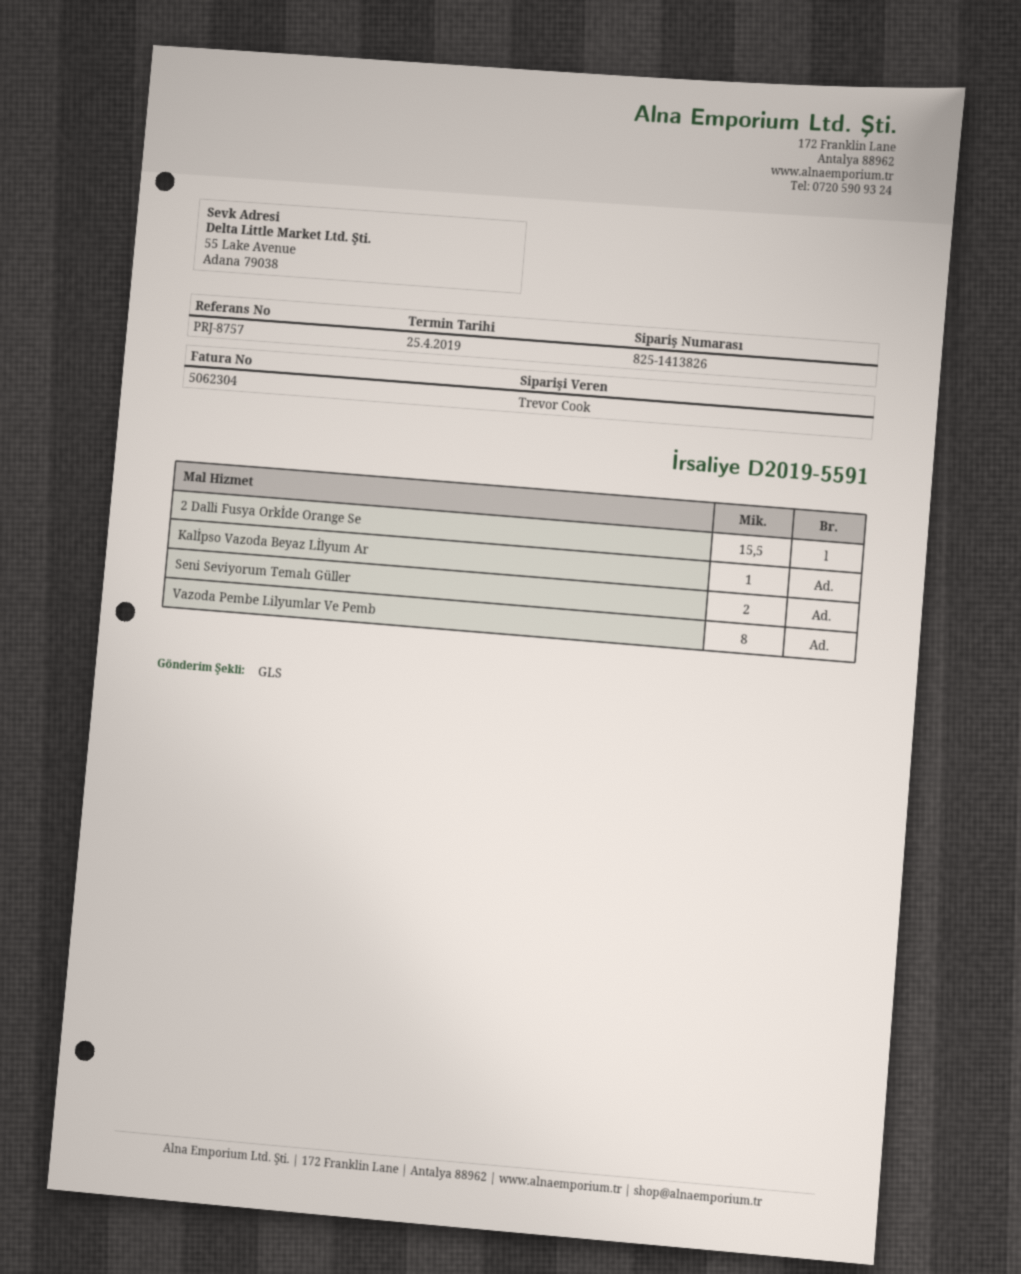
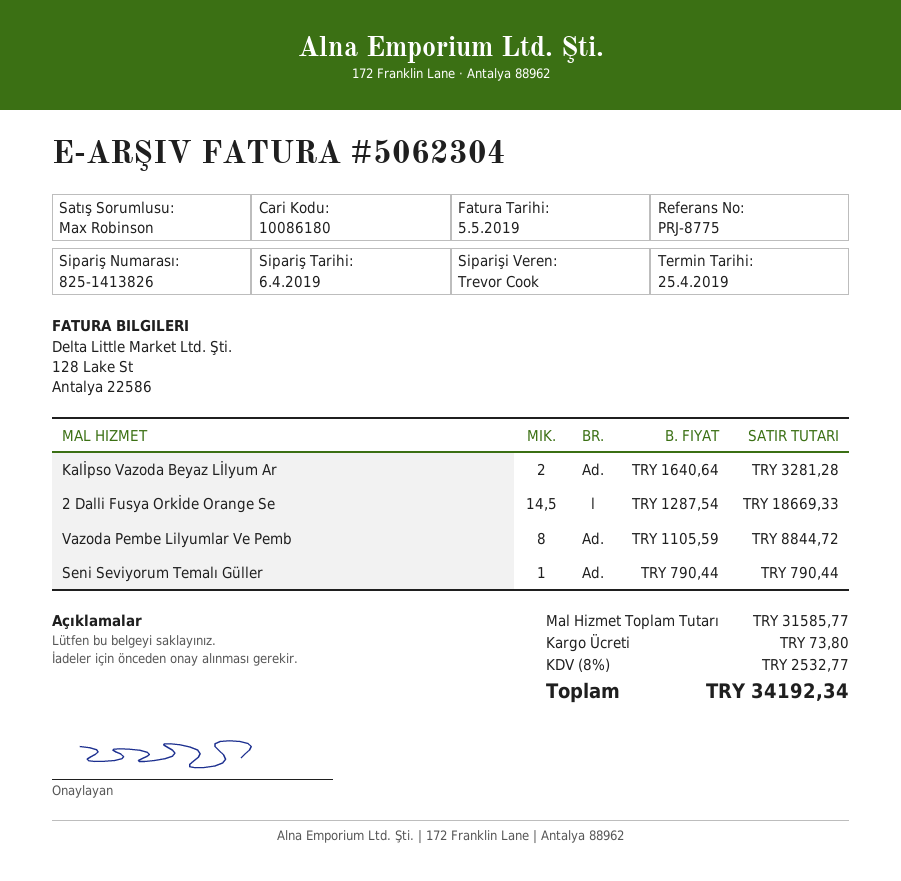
reference: PRJ-8757 -> PRJ-8775
2 Dalli Fusya Orkİde Orange Se: 15.5 -> 14.5
Kalİpso Vazoda Beyaz Lİlyum Ar: 1 -> 2
Seni Seviyorum Temalı Güller: 2 -> 1

